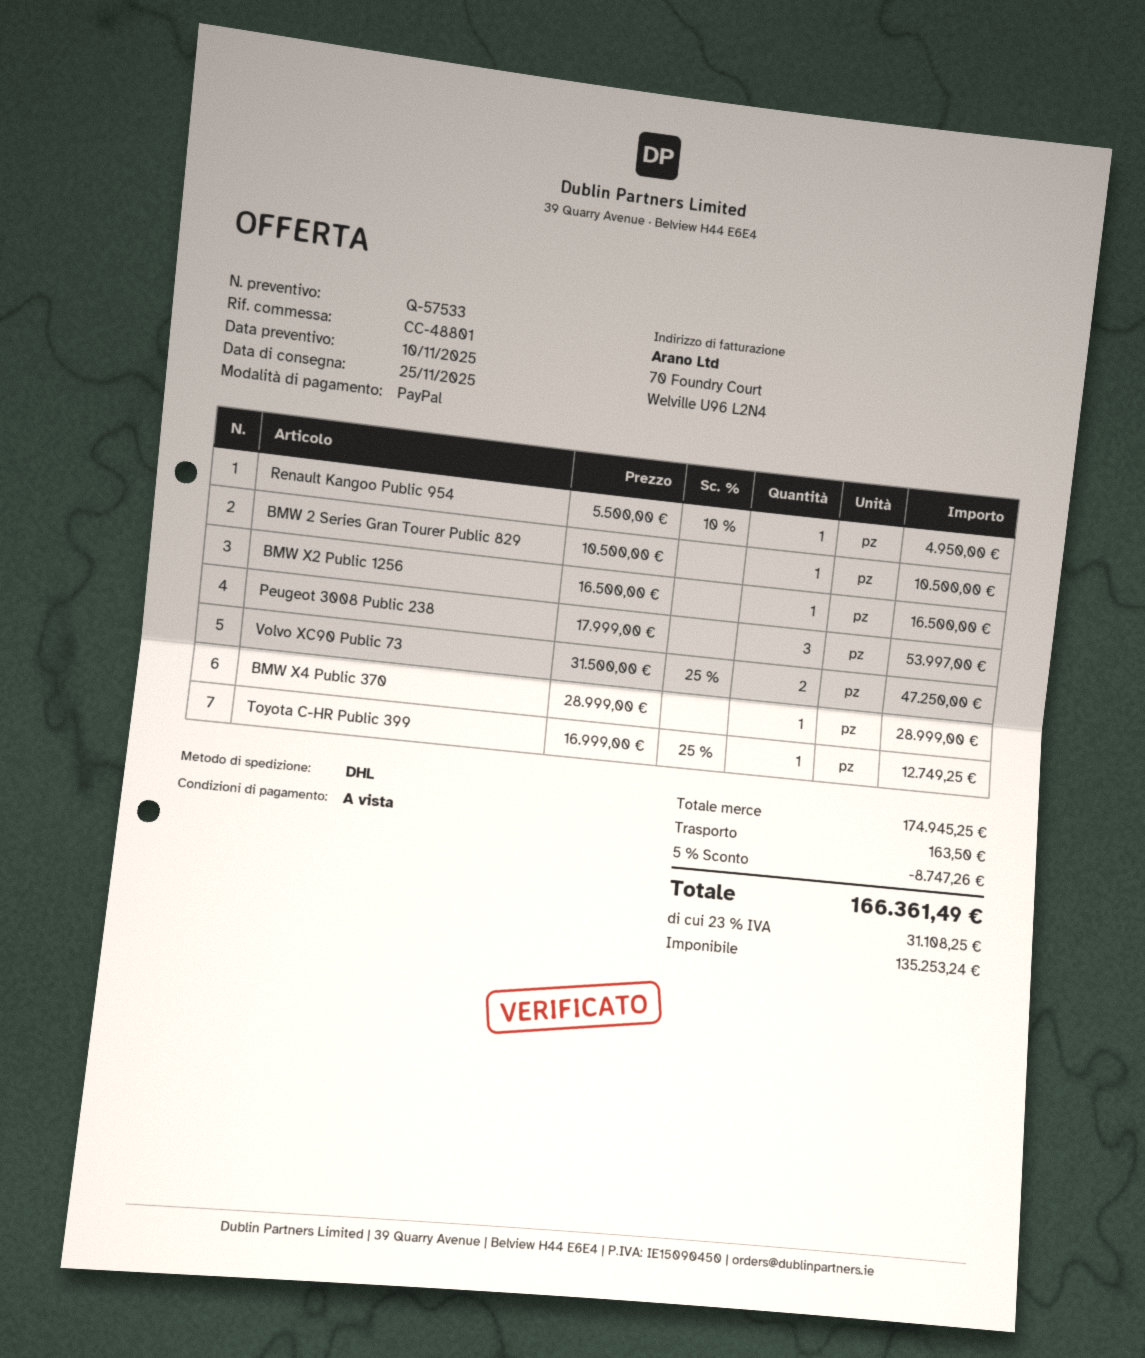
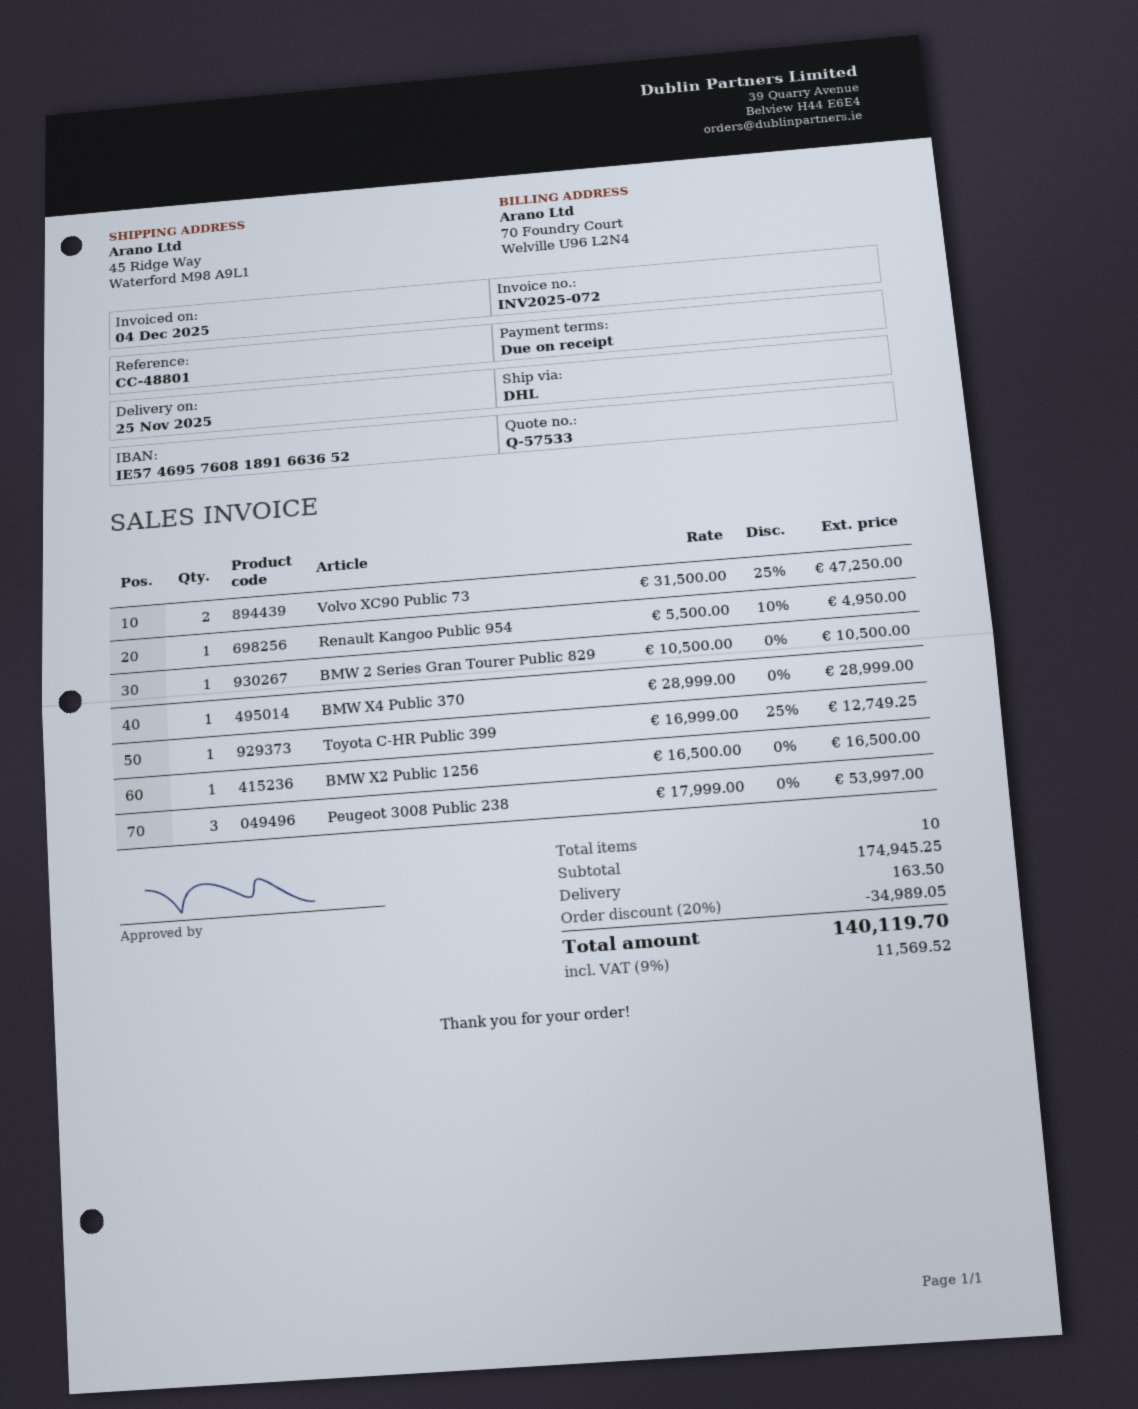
discount: 5% = 8747.26 -> 20% = 34989.05
tax: 23% = 31108.25 -> 9% = 11569.52
total: 166361.49 -> 140119.70

